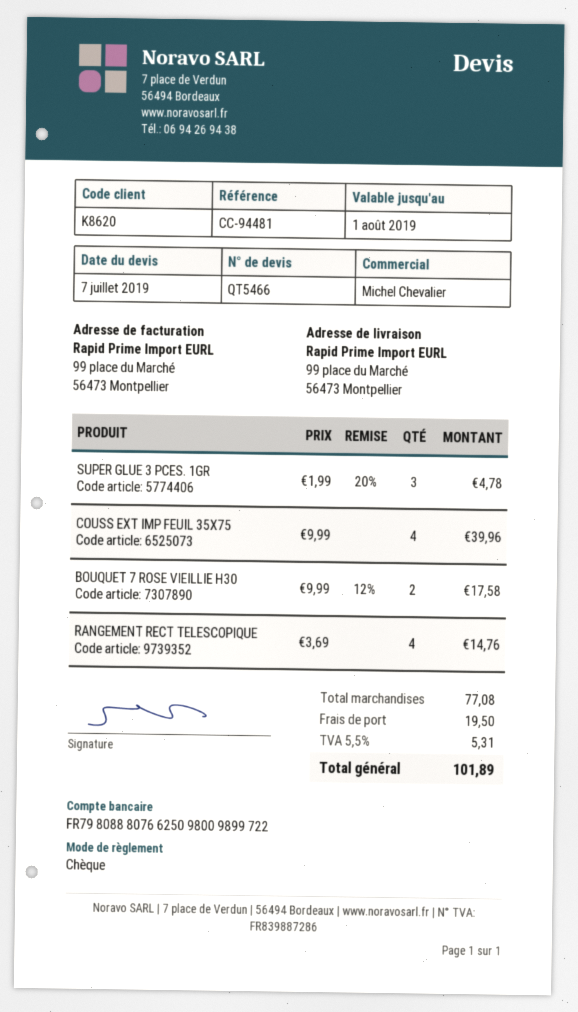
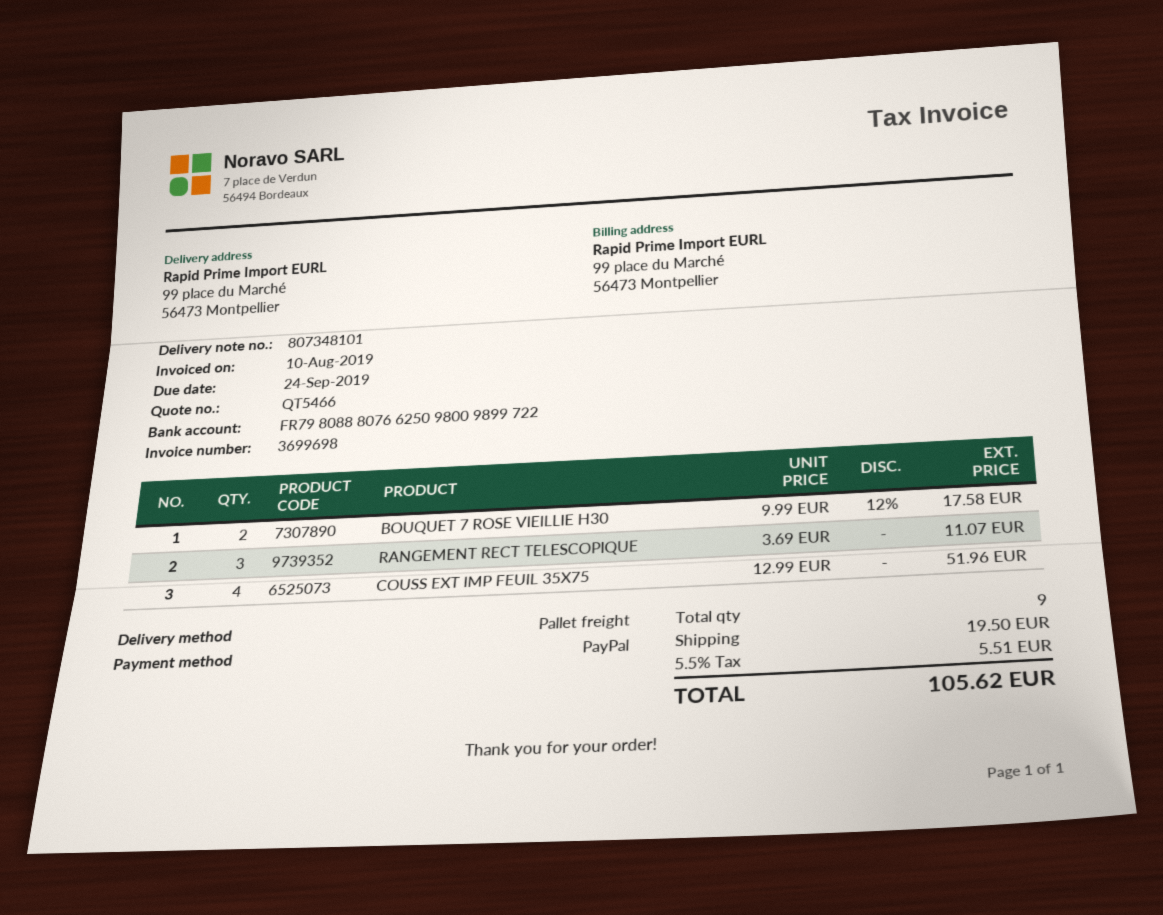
payment method: cheque -> PayPal
SUPER GLUE 3 PCES. 1GR: 3 x 1.99 - 20% = 4.78 -> none
COUSS EXT IMP FEUIL 35X75: 4 x 9.99 = 39.96 -> 4 x 12.99 = 51.96
RANGEMENT RECT TELESCOPIQUE: 4 x 3.69 = 14.76 -> 3 x 3.69 = 11.07
tax: 5.5% = 5.31 -> 5.5% = 5.51
total: 101.89 -> 105.62

